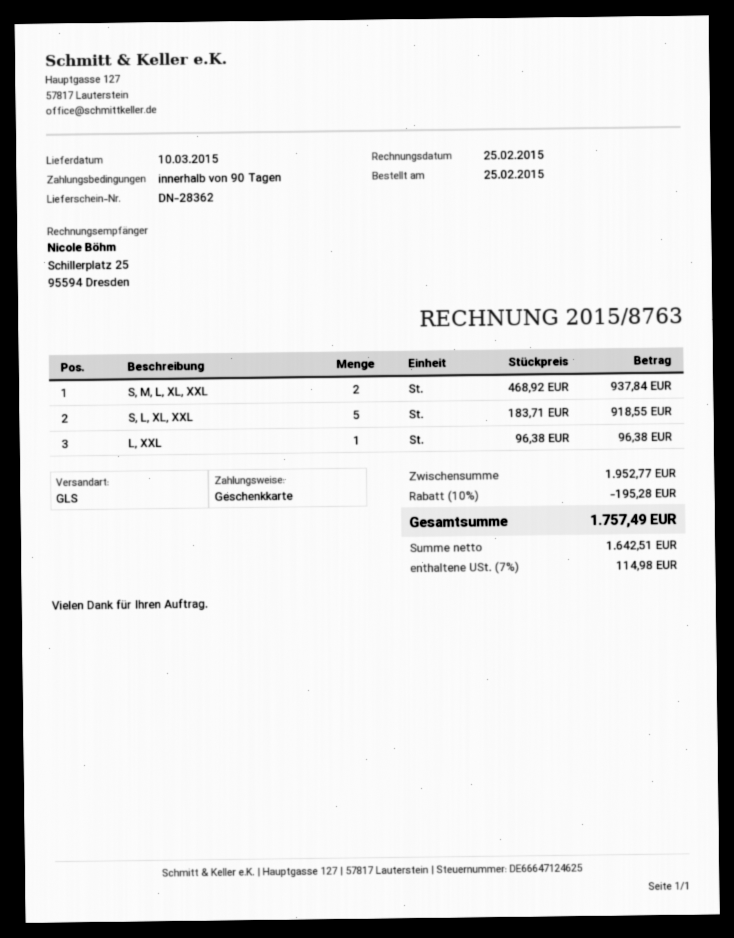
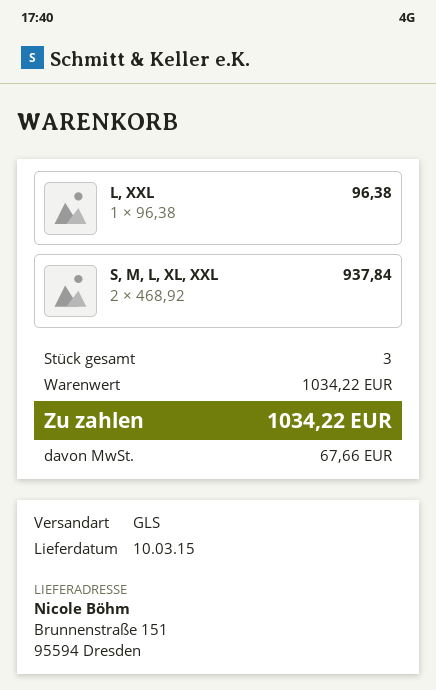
S, L, XL, XXL: 5 x 183.71 = 918.55 -> none
subtotal: 1952.77 -> 1034.22
discount: 10% = 195.28 -> none
tax: 114.98 -> 67.66
total: 1757.49 -> 1034.22

